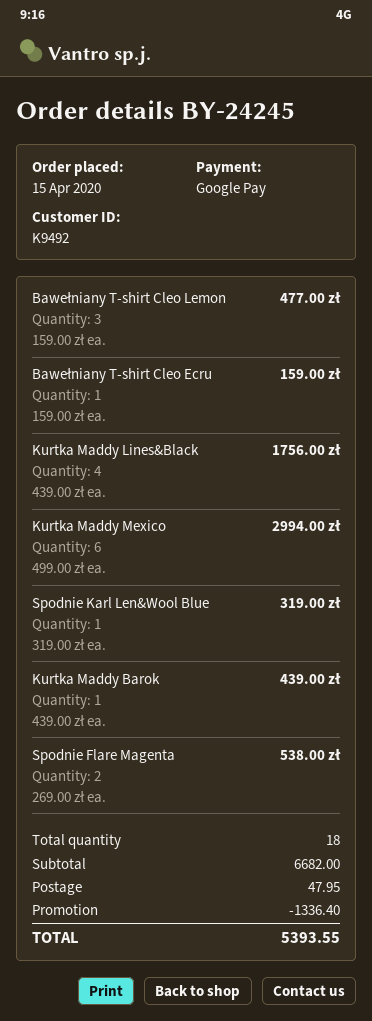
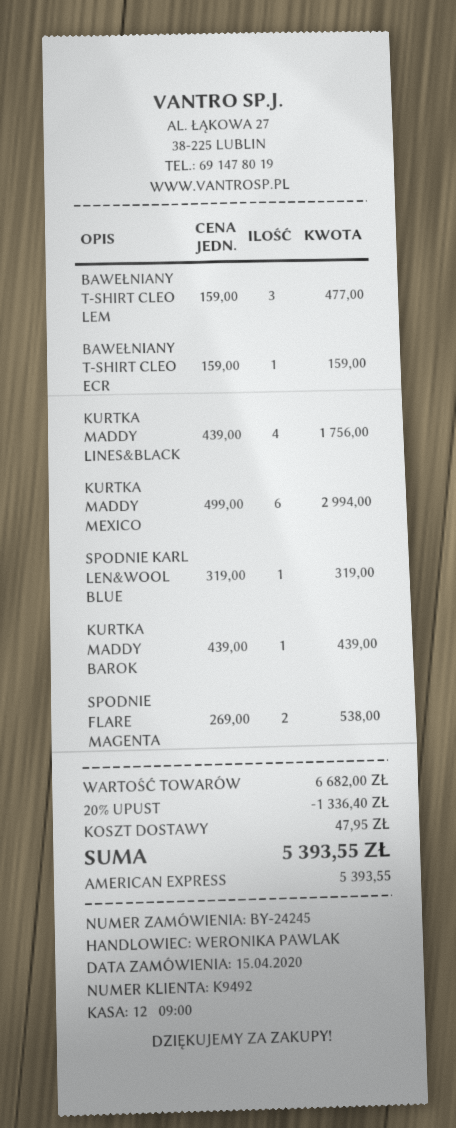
payment method: Google Pay -> American Express

